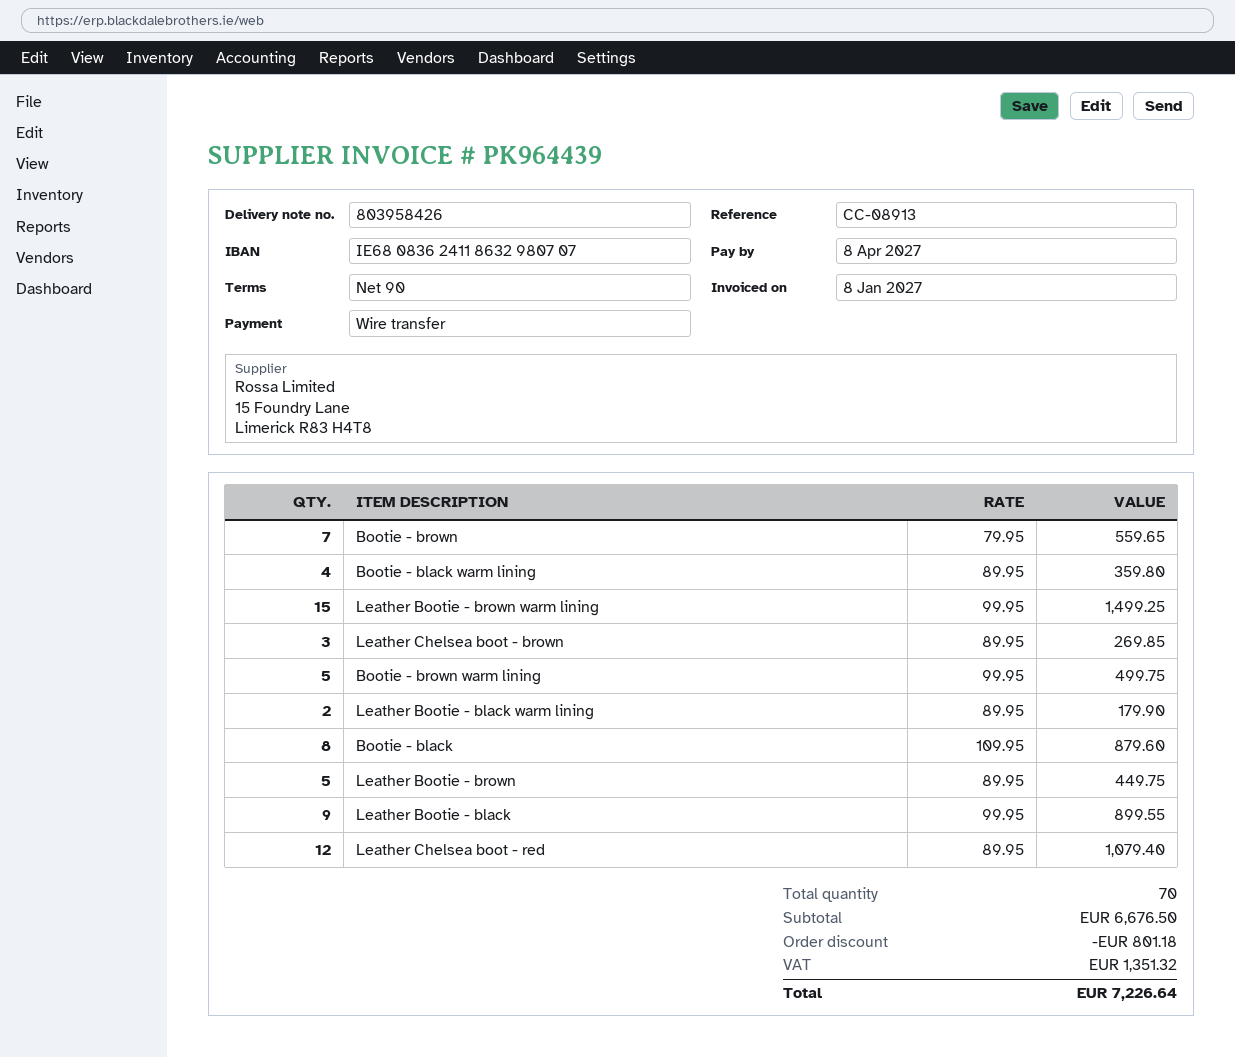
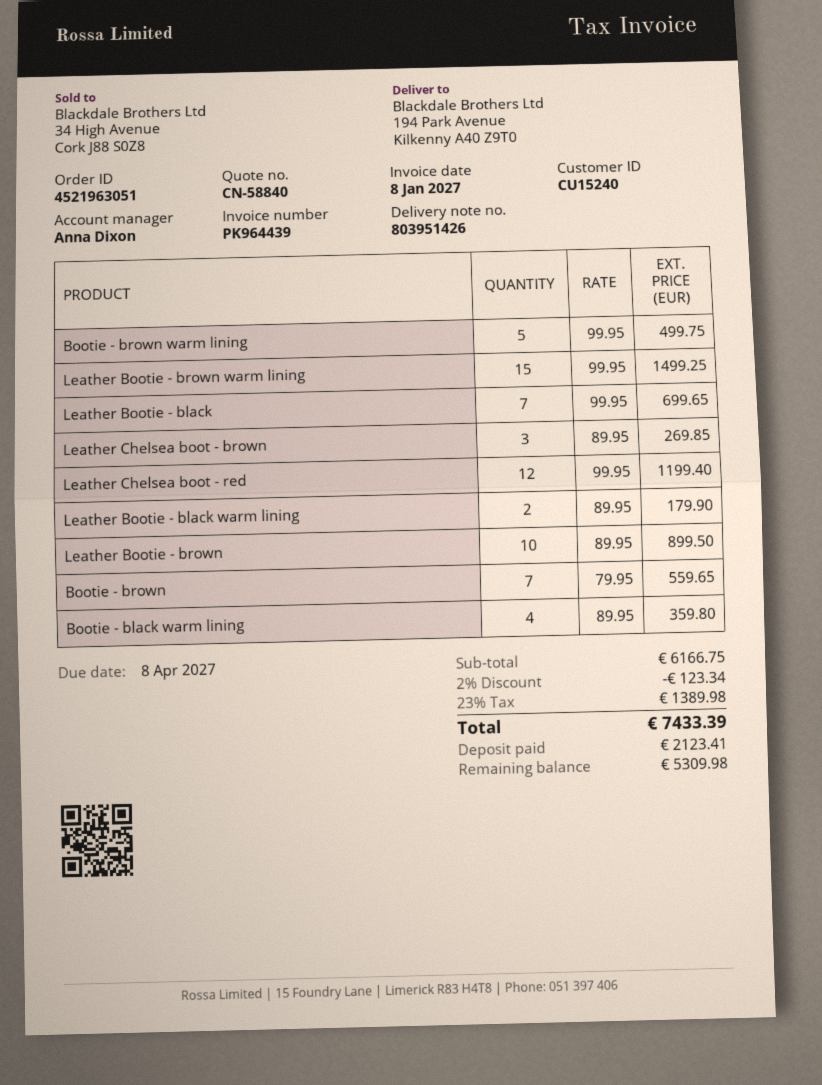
delivery note number: 803958426 -> 803951426
Bootie - black: 8 x 109.95 = 879.60 -> none
Leather Bootie - brown: 5 x 89.95 = 449.75 -> 10 x 89.95 = 899.50
Leather Bootie - black: 9 x 99.95 = 899.55 -> 7 x 99.95 = 699.65
Leather Chelsea boot - red: 12 x 89.95 = 1079.40 -> 12 x 99.95 = 1199.40
subtotal: 6676.50 -> 6166.75
discount: 801.18 -> 123.34
tax: 1351.32 -> 1389.98
total: 7226.64 -> 7433.39

